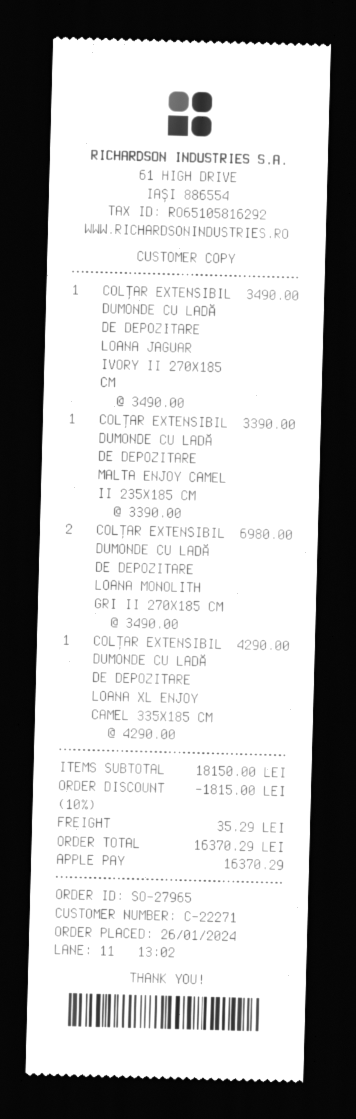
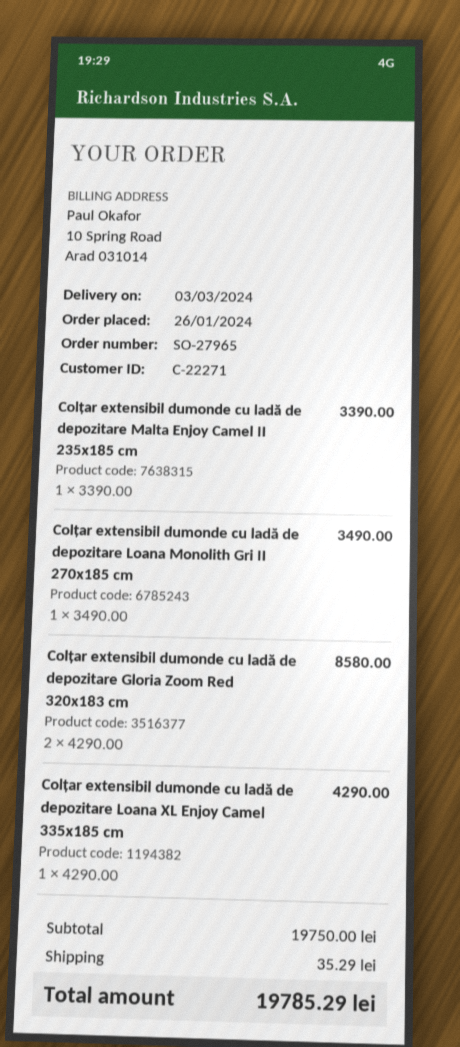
COLȚAR EXTENSIBIL DUMONDE CU LADĂ DE DEPOZITARE LOANA JAGUAR IVORY II 270X185 CM: 1 x 3490.00 = 3490.00 -> none
COLȚAR EXTENSIBIL DUMONDE CU LADĂ DE DEPOZITARE LOANA MONOLITH GRI II 270X185 CM: 2 x 3490.00 = 6980.00 -> 1 x 3490.00 = 3490.00
Colțar extensibil dumonde cu ladă de depozitare Gloria Zoom Red 320x183 cm: none -> 2 x 4290.00 = 8580.00
subtotal: 18150.00 -> 19750.00
discount: 10% = 1815.00 -> none
total: 16370.29 -> 19785.29

